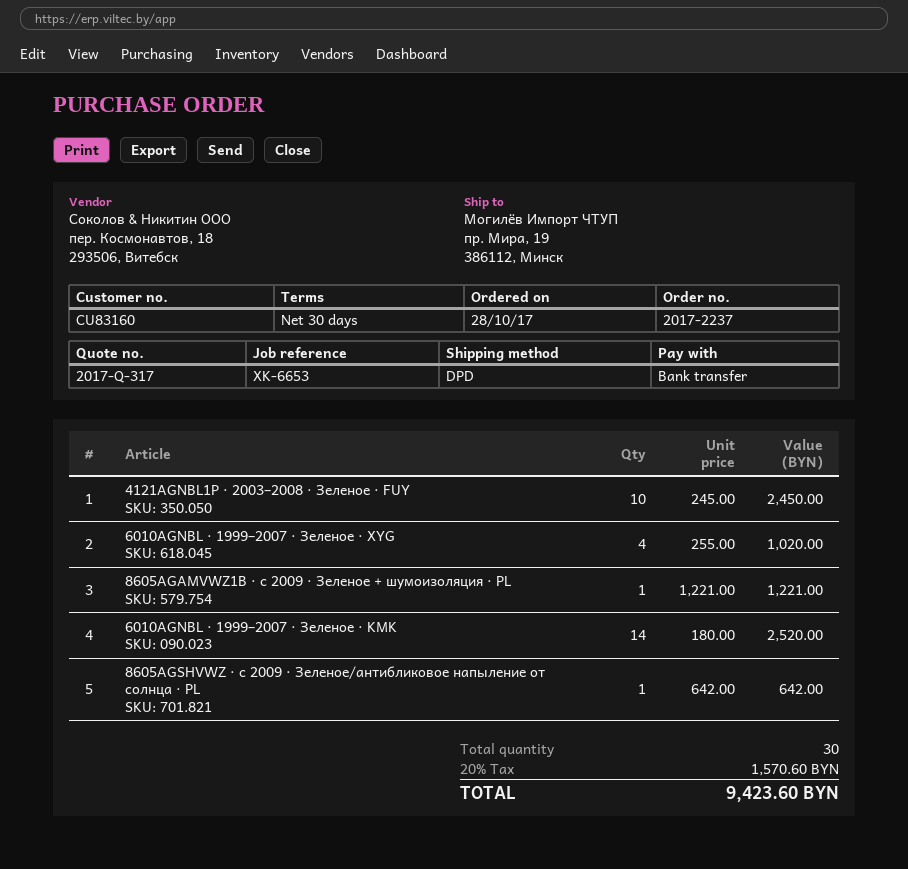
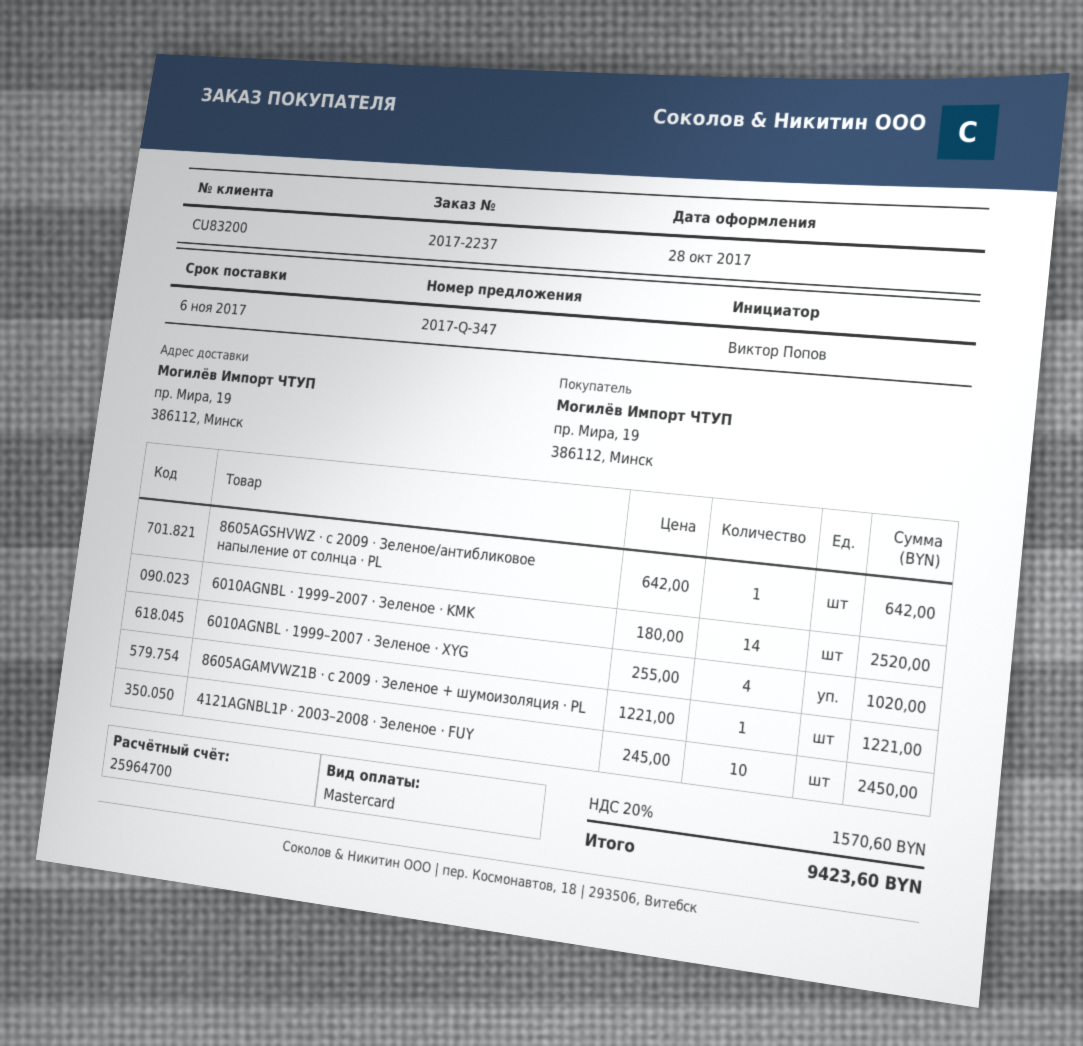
quote number: 2017-Q-317 -> 2017-Q-347
customer number: CU83160 -> CU83200
payment method: bank transfer -> Mastercard

